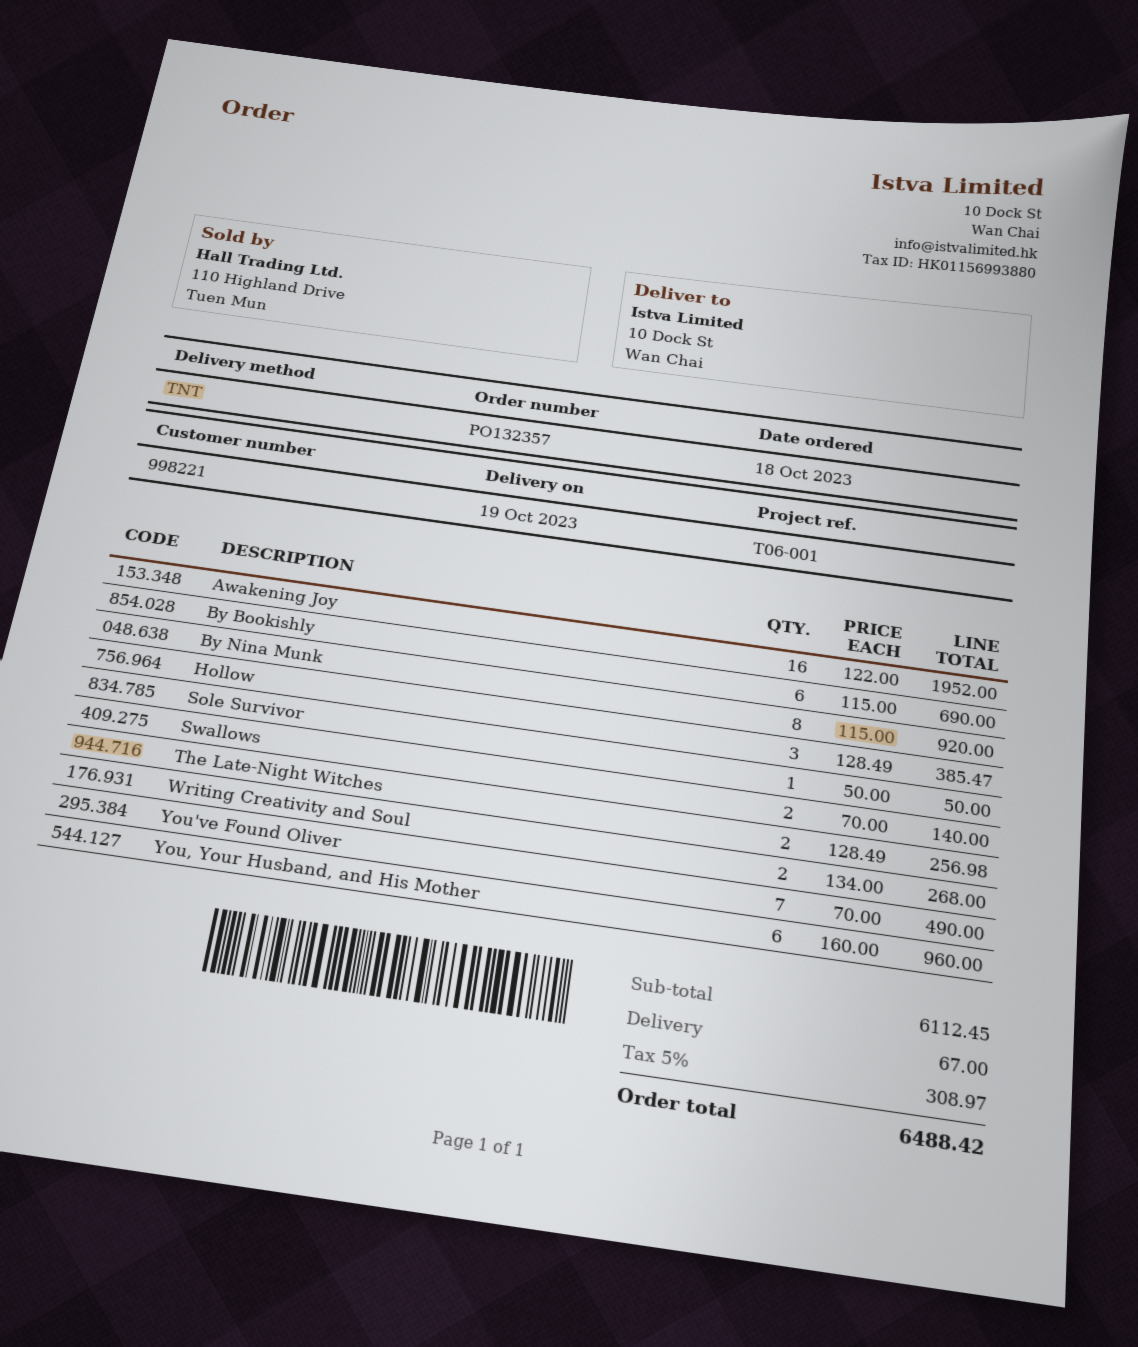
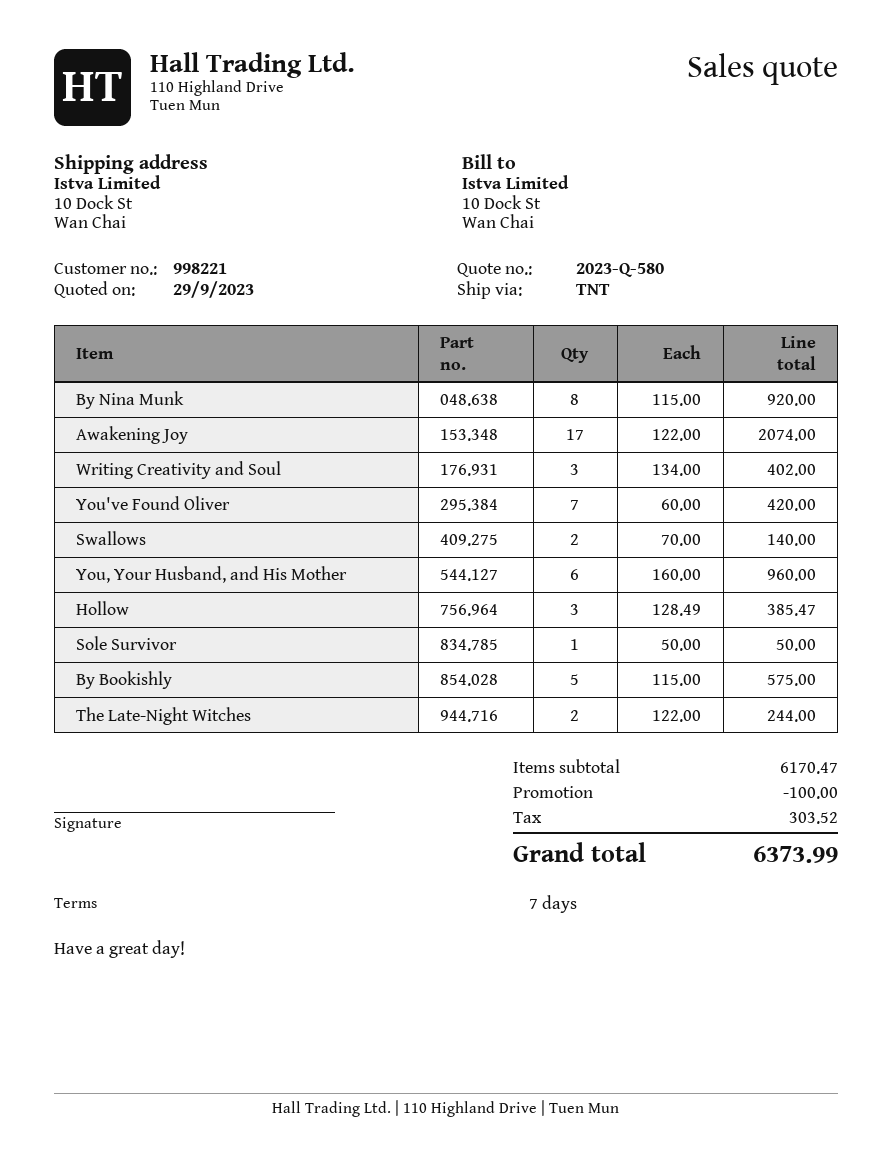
Awakening Joy: 16 x 122.00 = 1952.00 -> 17 x 122.00 = 2074.00
By Bookishly: 6 x 115.00 = 690.00 -> 5 x 115.00 = 575.00
The Late-Night Witches: 2 x 128.49 = 256.98 -> 2 x 122.00 = 244.00
Writing Creativity and Soul: 2 x 134.00 = 268.00 -> 3 x 134.00 = 402.00
You've Found Oliver: 7 x 70.00 = 490.00 -> 7 x 60.00 = 420.00
subtotal: 6112.45 -> 6170.47
discount: none -> 100.00
shipping: 67.00 -> none
tax: 308.97 -> 303.52
total: 6488.42 -> 6373.99

